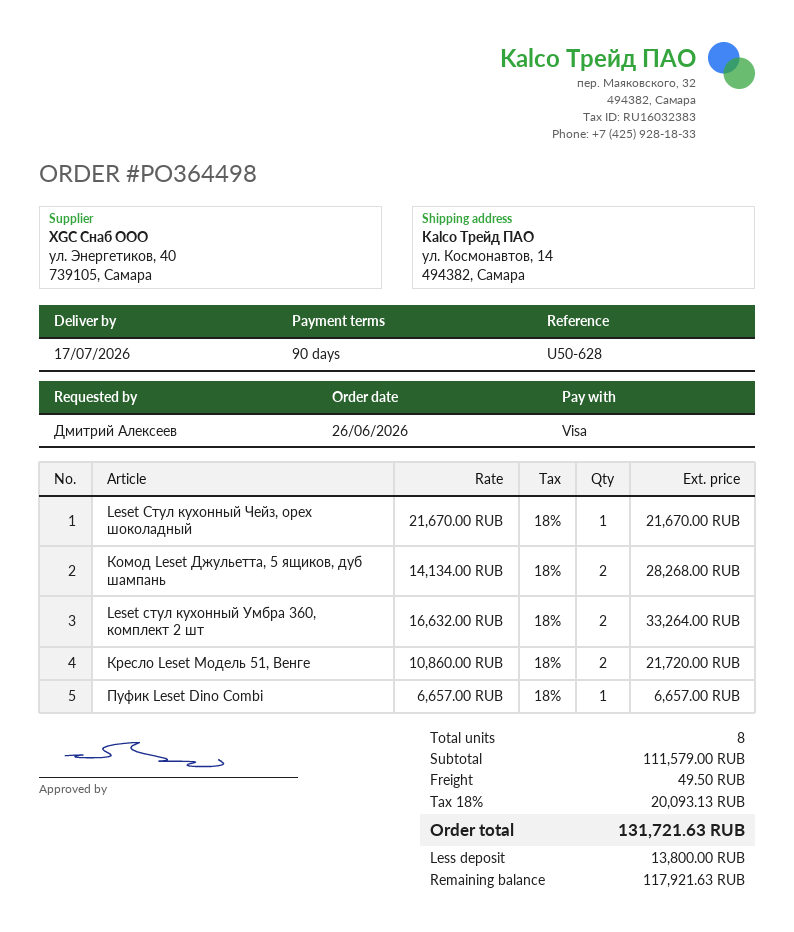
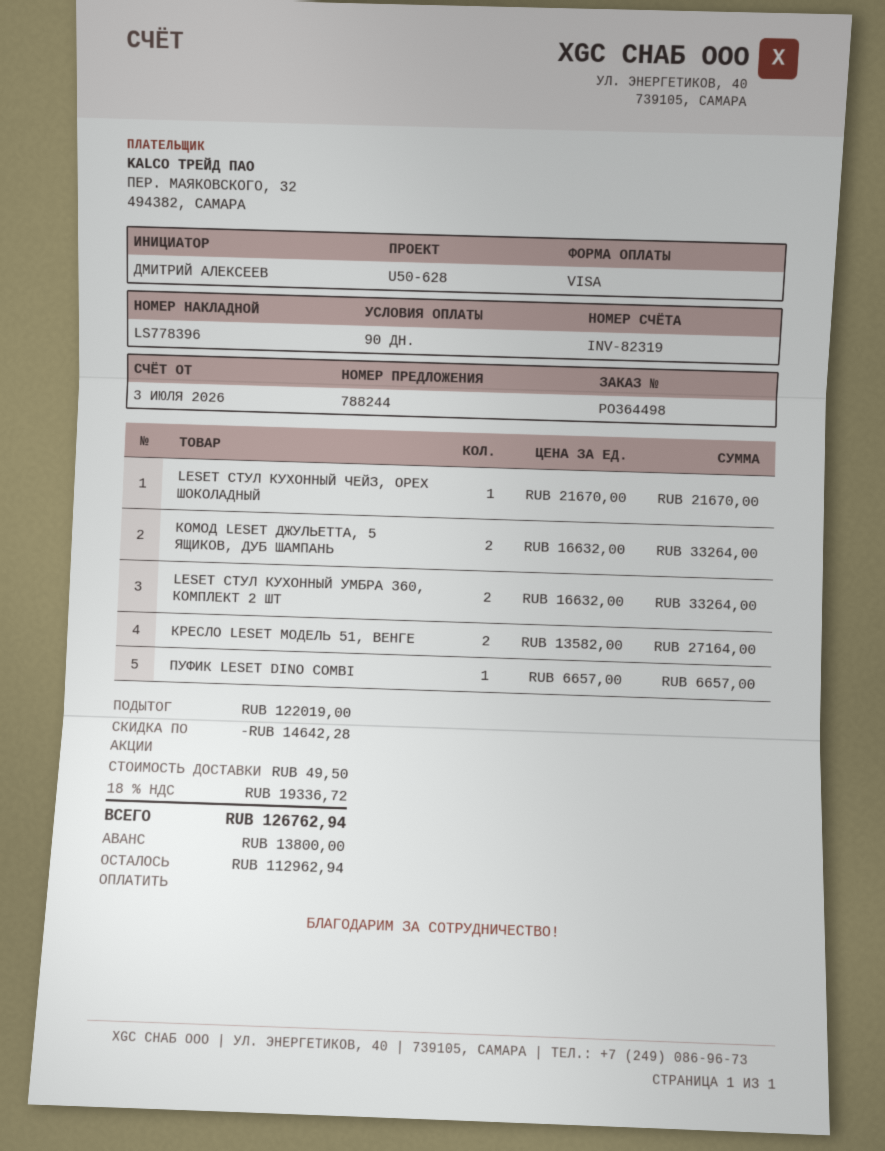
Комод Leset Джульетта, 5 ящиков, дуб шампань: 2 x 14134.00 = 28268.00 -> 2 x 16632.00 = 33264.00
Кресло Leset Модель 51, Венге: 2 x 10860.00 = 21720.00 -> 2 x 13582.00 = 27164.00
subtotal: 111579.00 -> 122019.00
discount: none -> 14642.28
tax: 18% = 20093.13 -> 18% = 19336.72
total: 131721.63 -> 126762.94
balance: 117921.63 -> 112962.94

